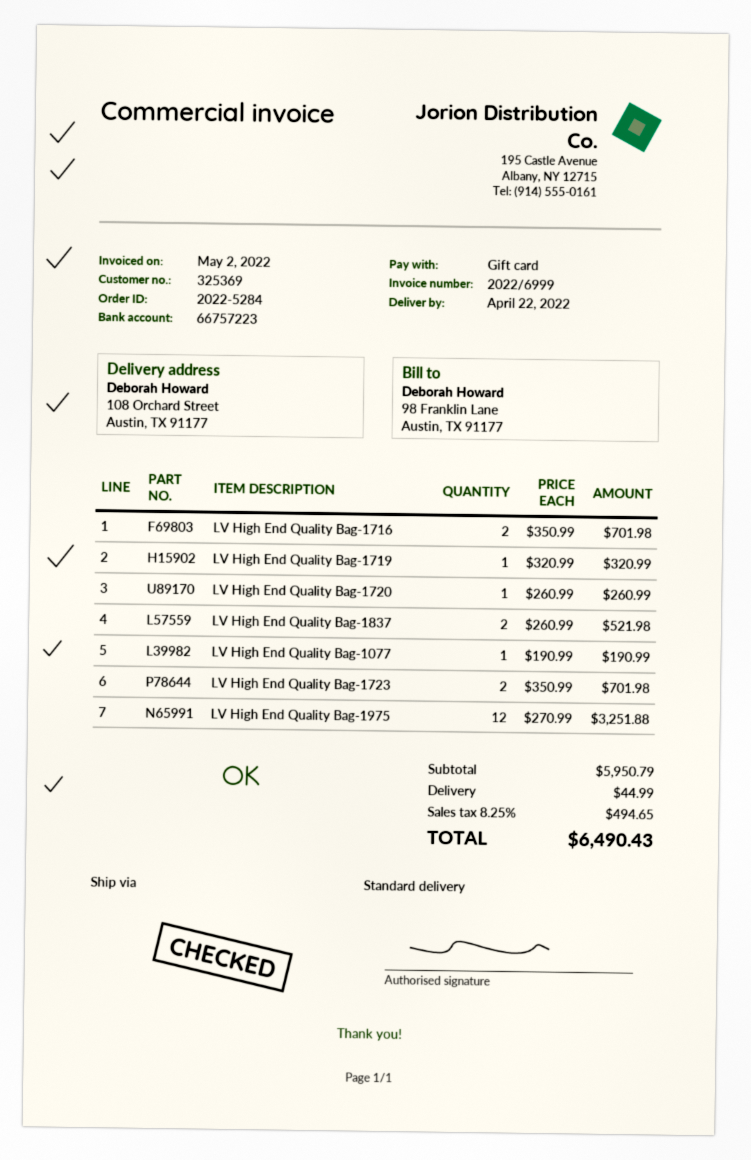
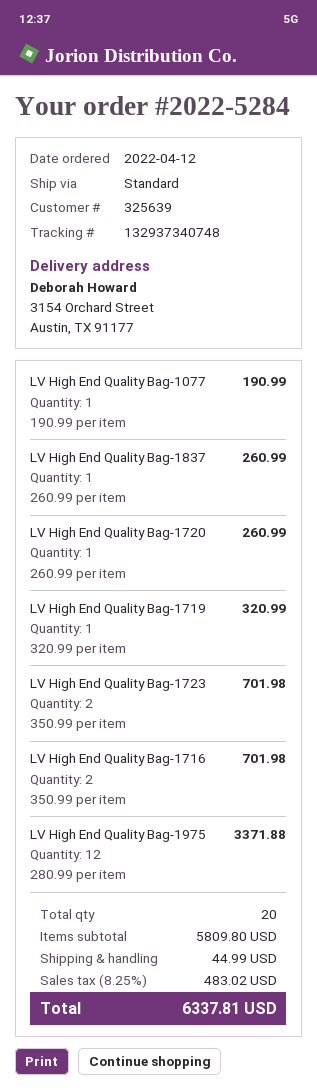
customer number: 325369 -> 325639
ship to: 108 Orchard Street, Austin, TX 91177 -> 3154 Orchard Street, Austin, TX 91177
LV High End Quality Bag-1837: 2 x 260.99 = 521.98 -> 1 x 260.99 = 260.99
LV High End Quality Bag-1975: 12 x 270.99 = 3251.88 -> 12 x 280.99 = 3371.88
subtotal: 5950.79 -> 5809.80
tax: 8.25% = 494.65 -> 8.25% = 483.02
total: 6490.43 -> 6337.81

